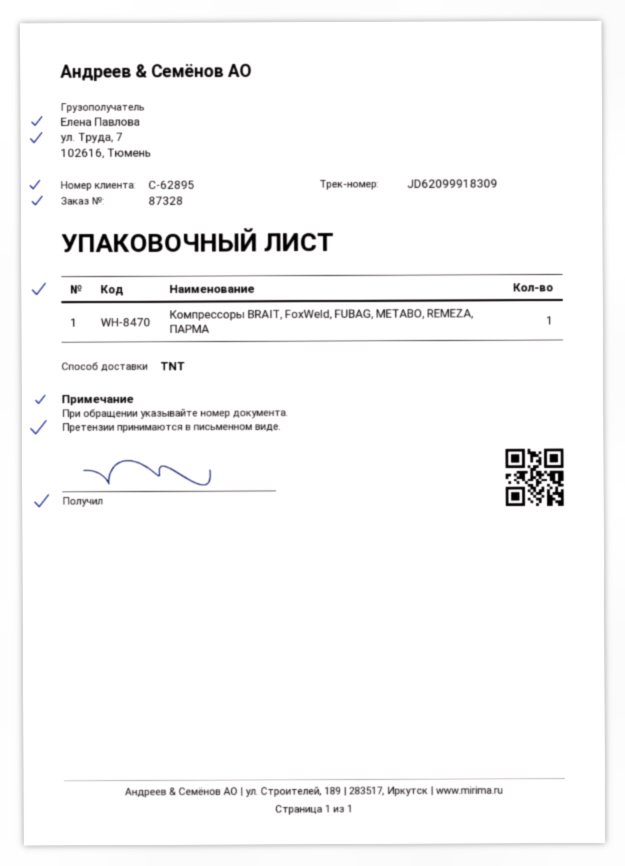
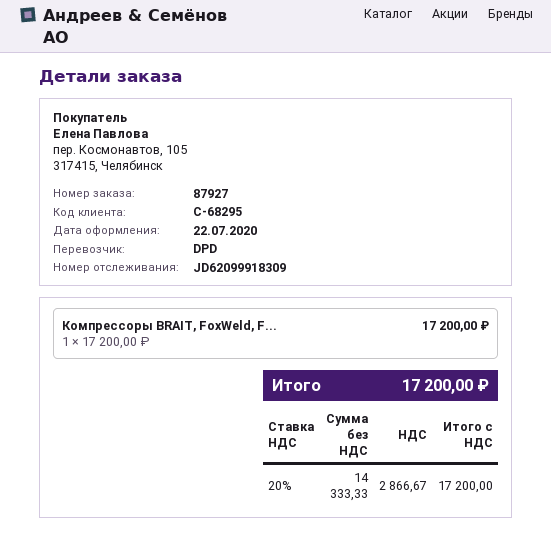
order number: 87328 -> 87927
customer number: C-62895 -> C-68295
shipping method: TNT -> DPD

